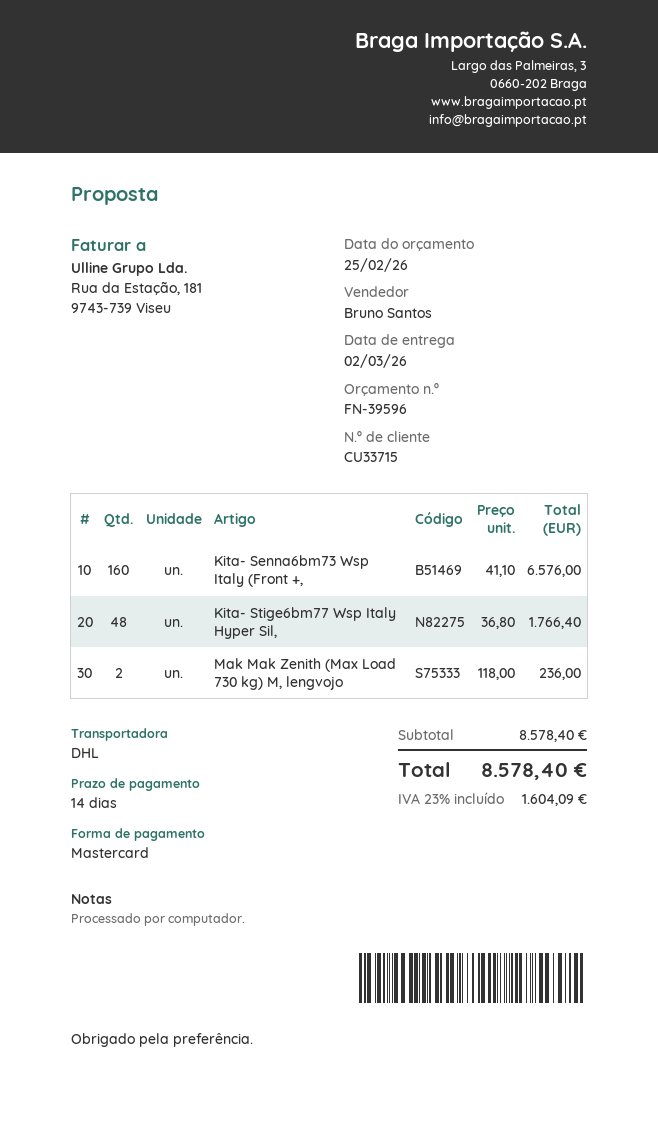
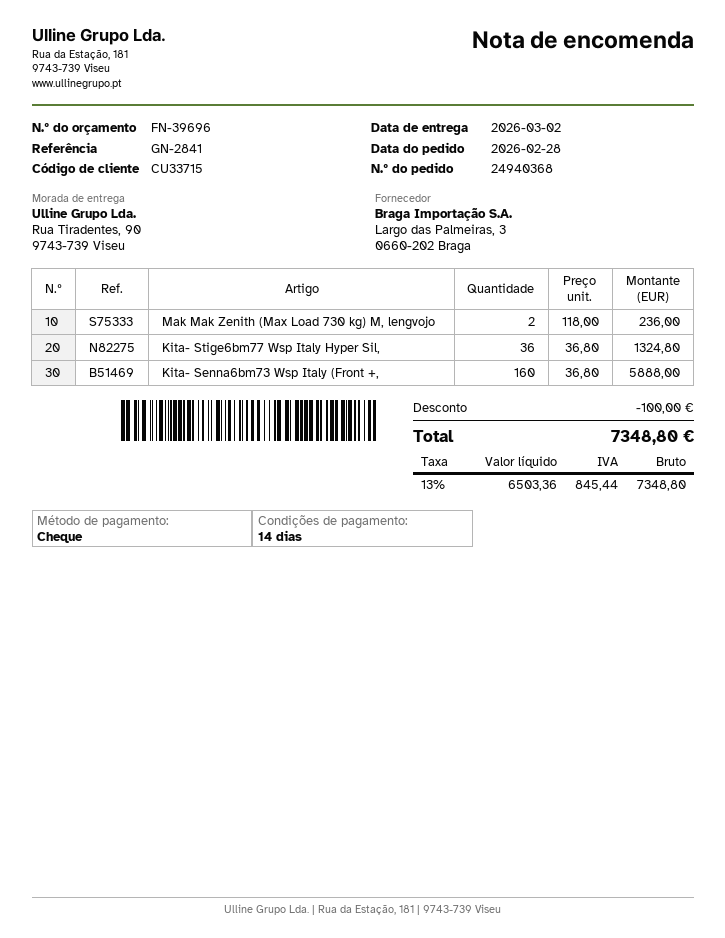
quote number: FN-39596 -> FN-39696
payment method: Mastercard -> cheque
Kita- Senna6bm73 Wsp Italy (Front +,: 160 x 41.10 = 6576.00 -> 160 x 36.80 = 5888.00
Kita- Stige6bm77 Wsp Italy Hyper Sil,: 48 x 36.80 = 1766.40 -> 36 x 36.80 = 1324.80
discount: none -> 100.00
tax: 23% = 1604.09 -> 13% = 845.44
total: 8578.40 -> 7348.80

